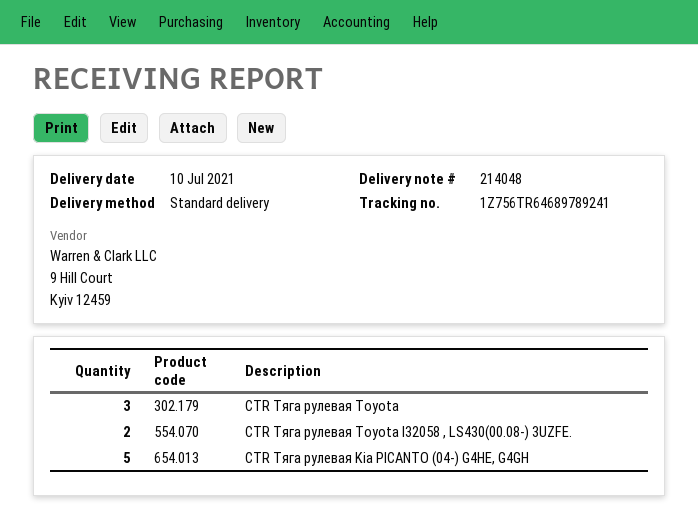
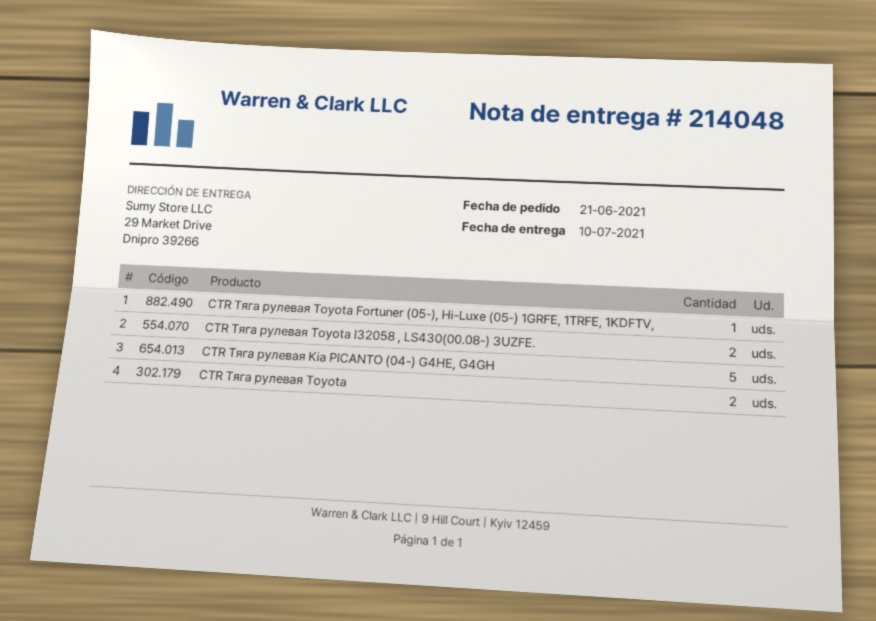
CTR Тяга рулевая Toyota: 3 -> 2
CTR Тяга рулевая Toyota Fortuner (05-), Hi-Luxe (05-) 1GRFE, 1TRFE, 1KDFTV,: none -> 1

